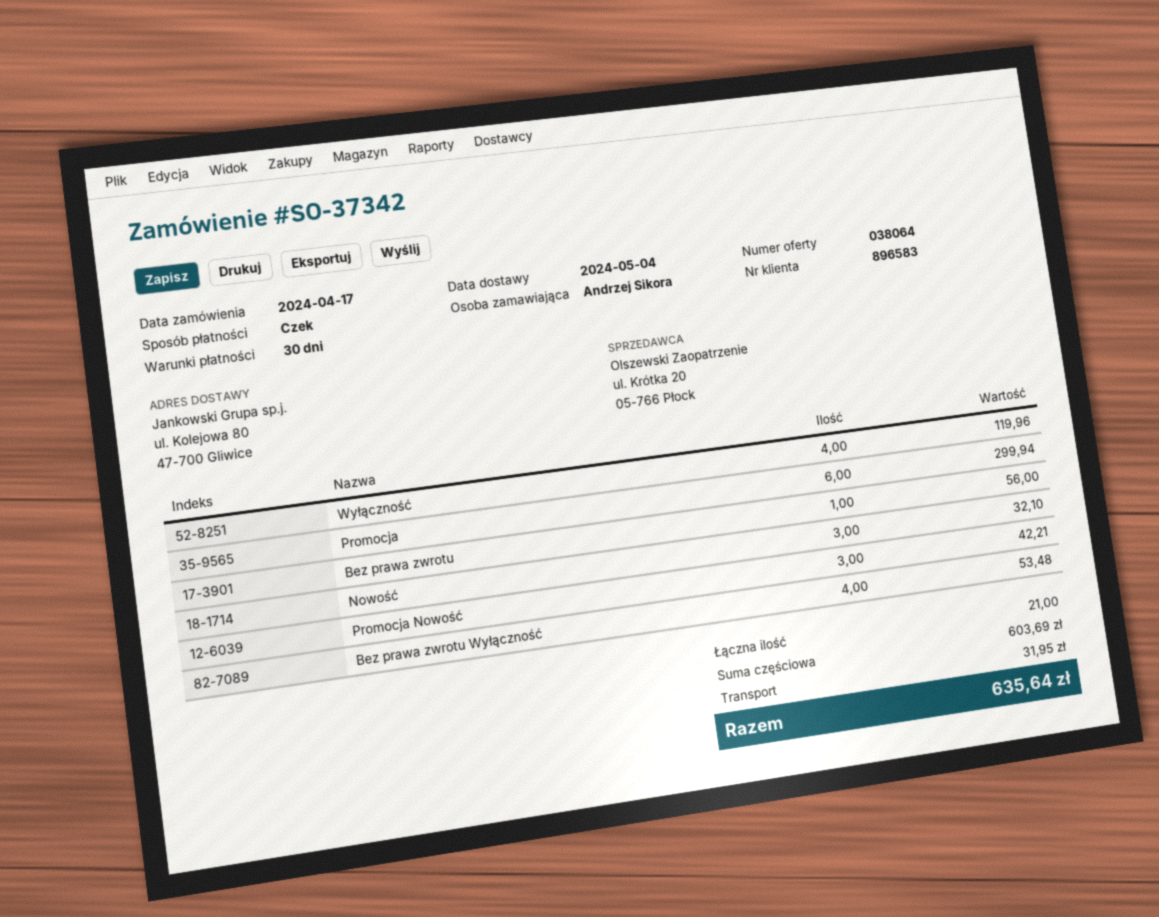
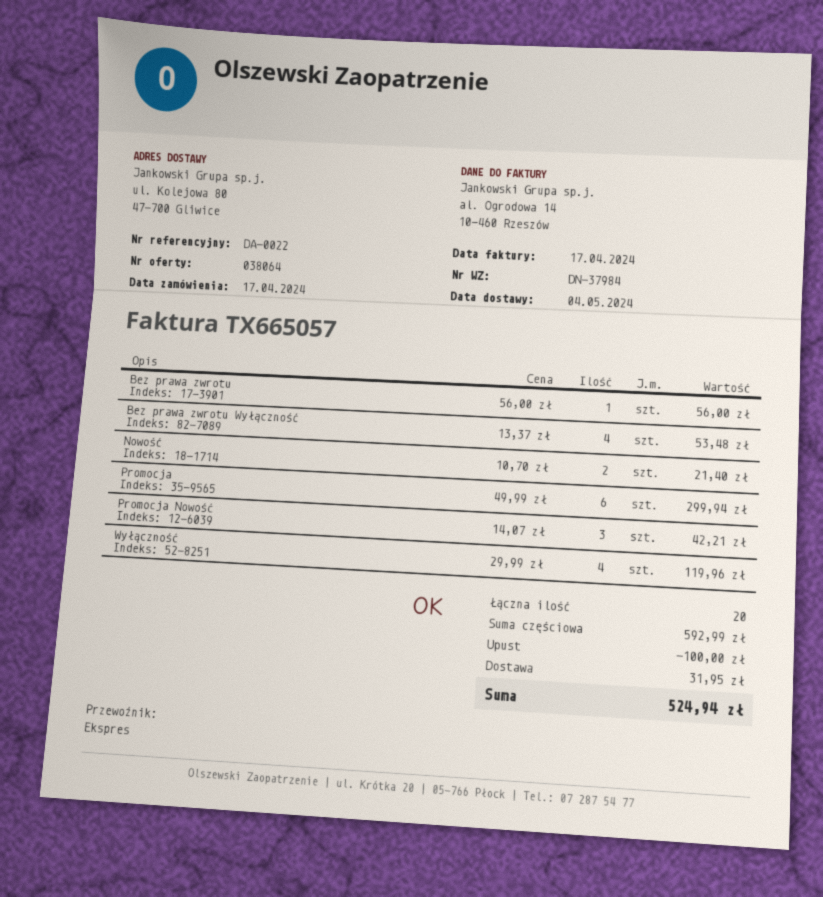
Nowość: 3 for 32.10 -> 2 for 21.40
total quantity: 21 -> 20
subtotal: 603.69 -> 592.99
discount: none -> 100.00
total: 635.64 -> 524.94

